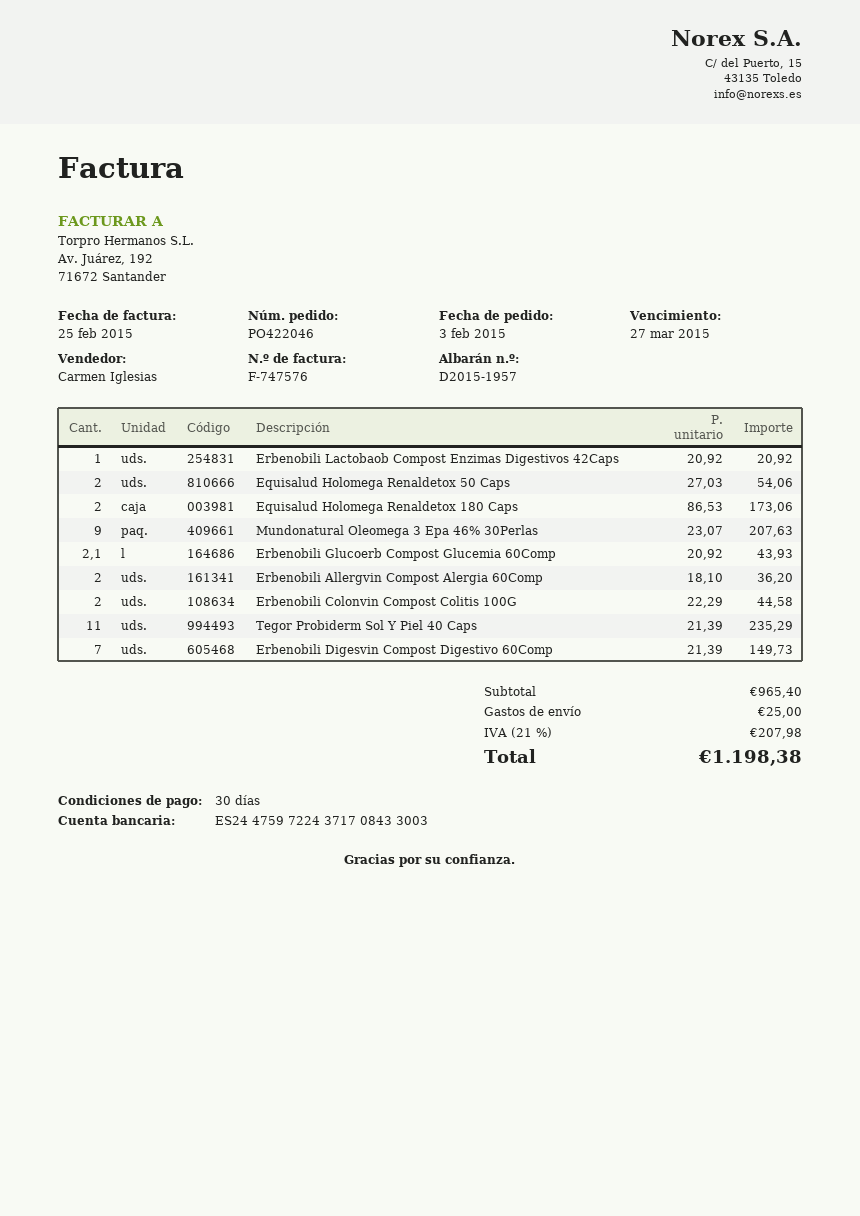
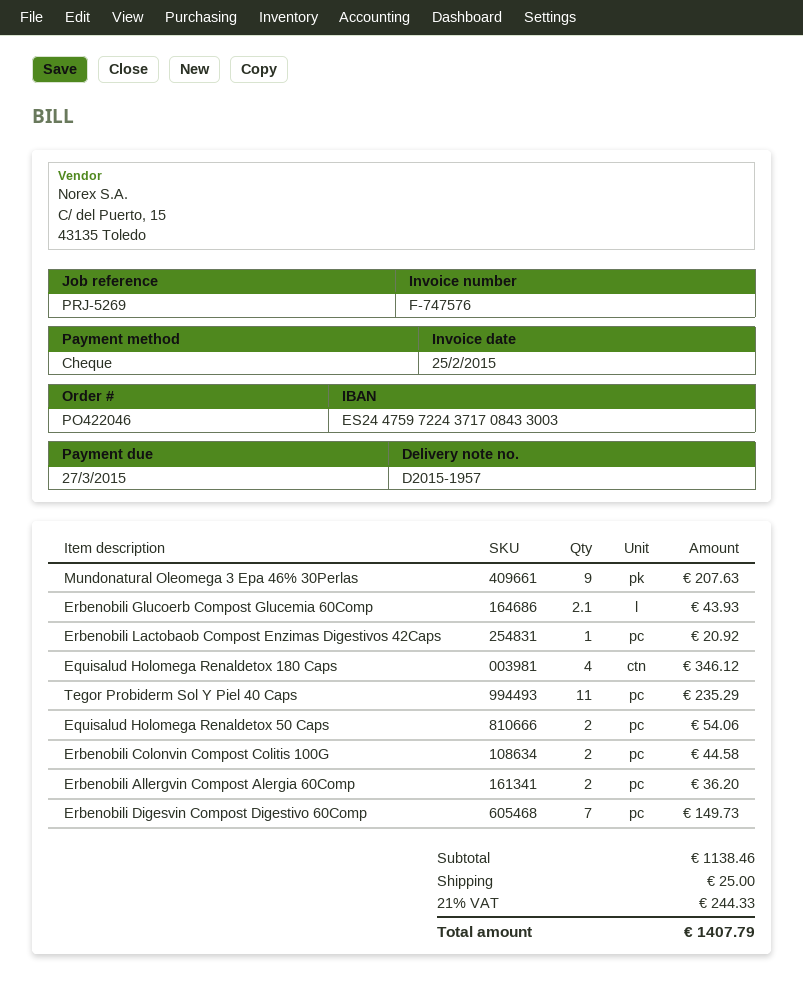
Equisalud Holomega Renaldetox 180 Caps: 2 for 173.06 -> 4 for 346.12
subtotal: 965.40 -> 1138.46
tax: 21% = 207.98 -> 21% = 244.33
total: 1198.38 -> 1407.79

